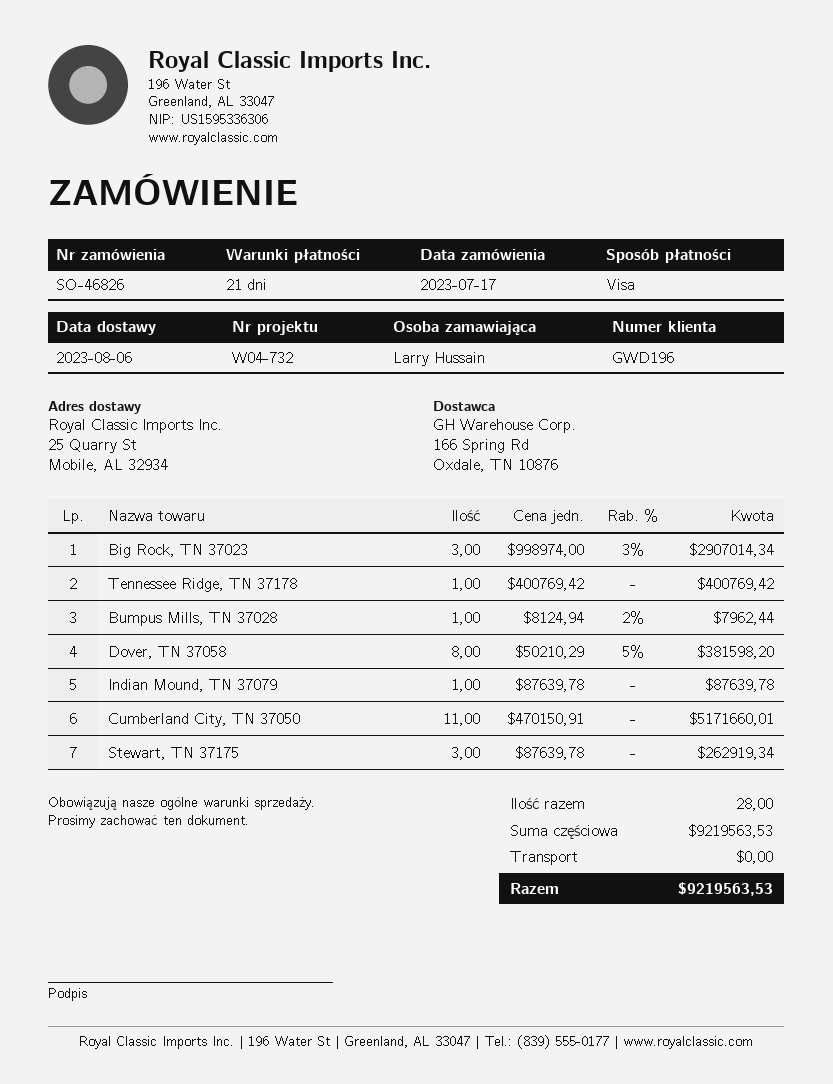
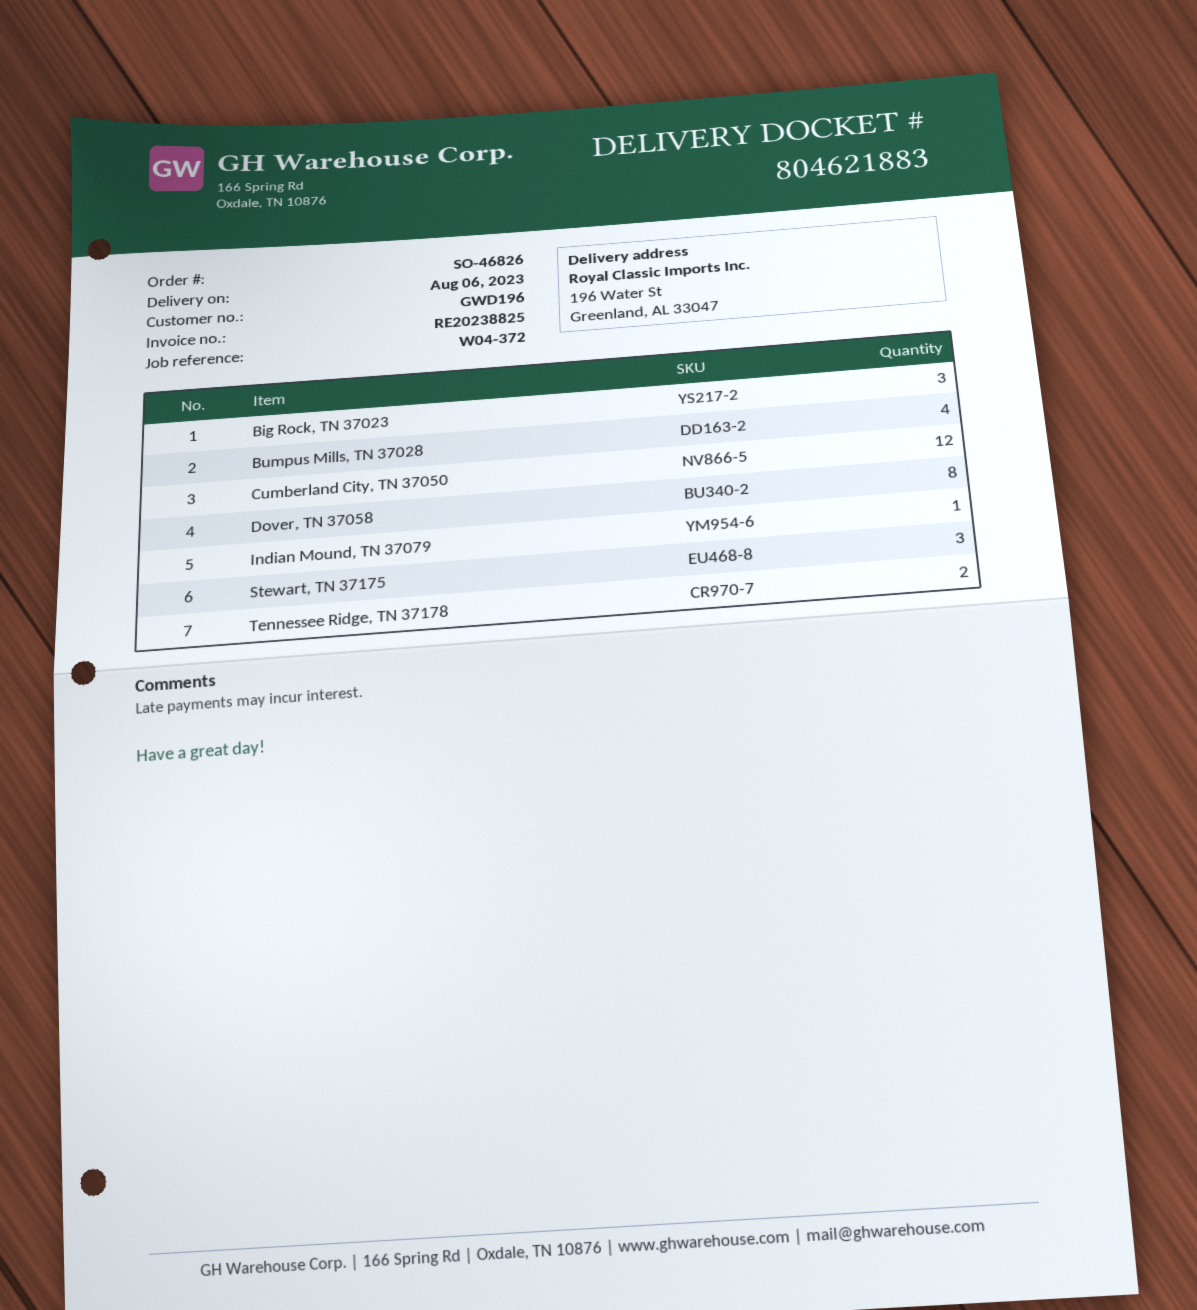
reference: W04-732 -> W04-372
ship to: 25 Quarry St, Mobile, AL 32934 -> 196 Water St, Greenland, AL 33047
Tennessee Ridge, TN 37178: 1 -> 2
Bumpus Mills, TN 37028: 1 -> 4
Cumberland City, TN 37050: 11 -> 12

